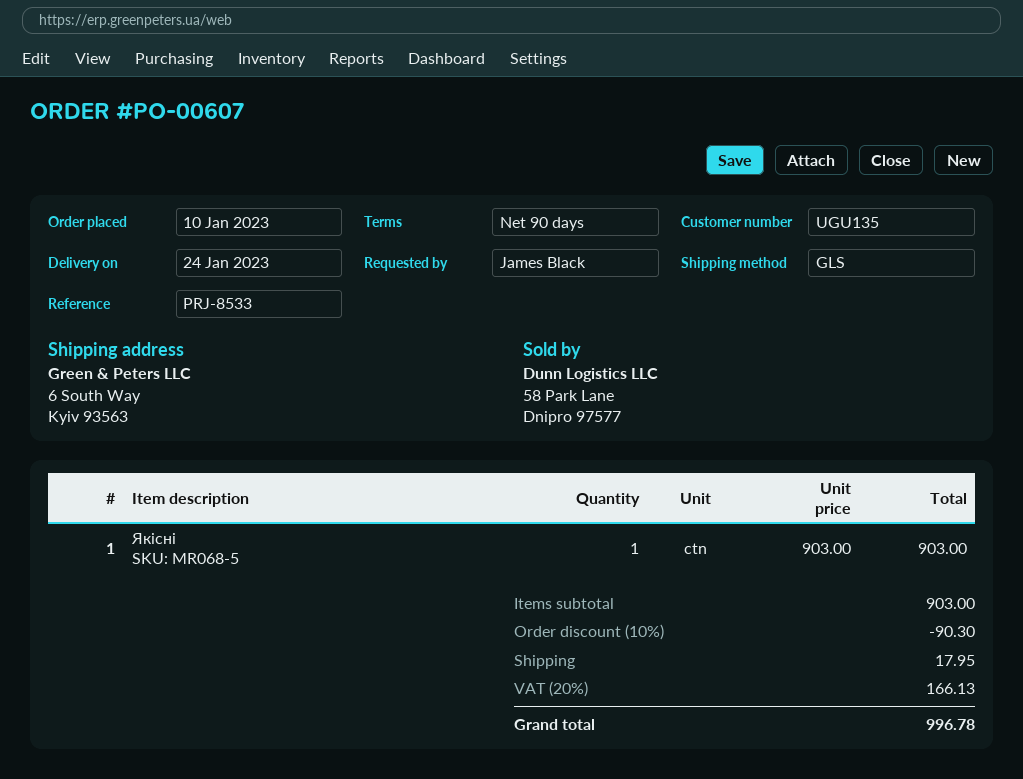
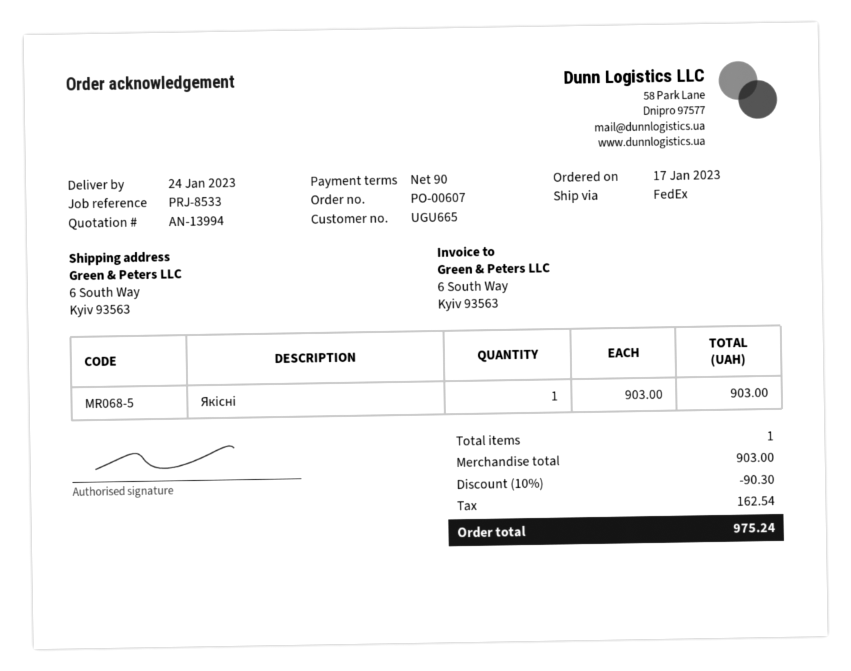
order date: 2023-01-10 -> 2023-01-17
customer number: UGU135 -> UGU665
shipping method: GLS -> FedEx
shipping: 17.95 -> none
tax: 166.13 -> 162.54
total: 996.78 -> 975.24

